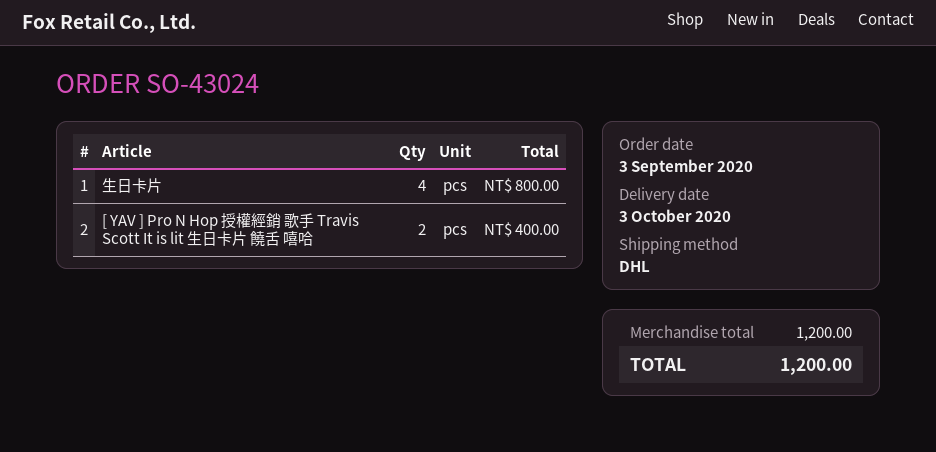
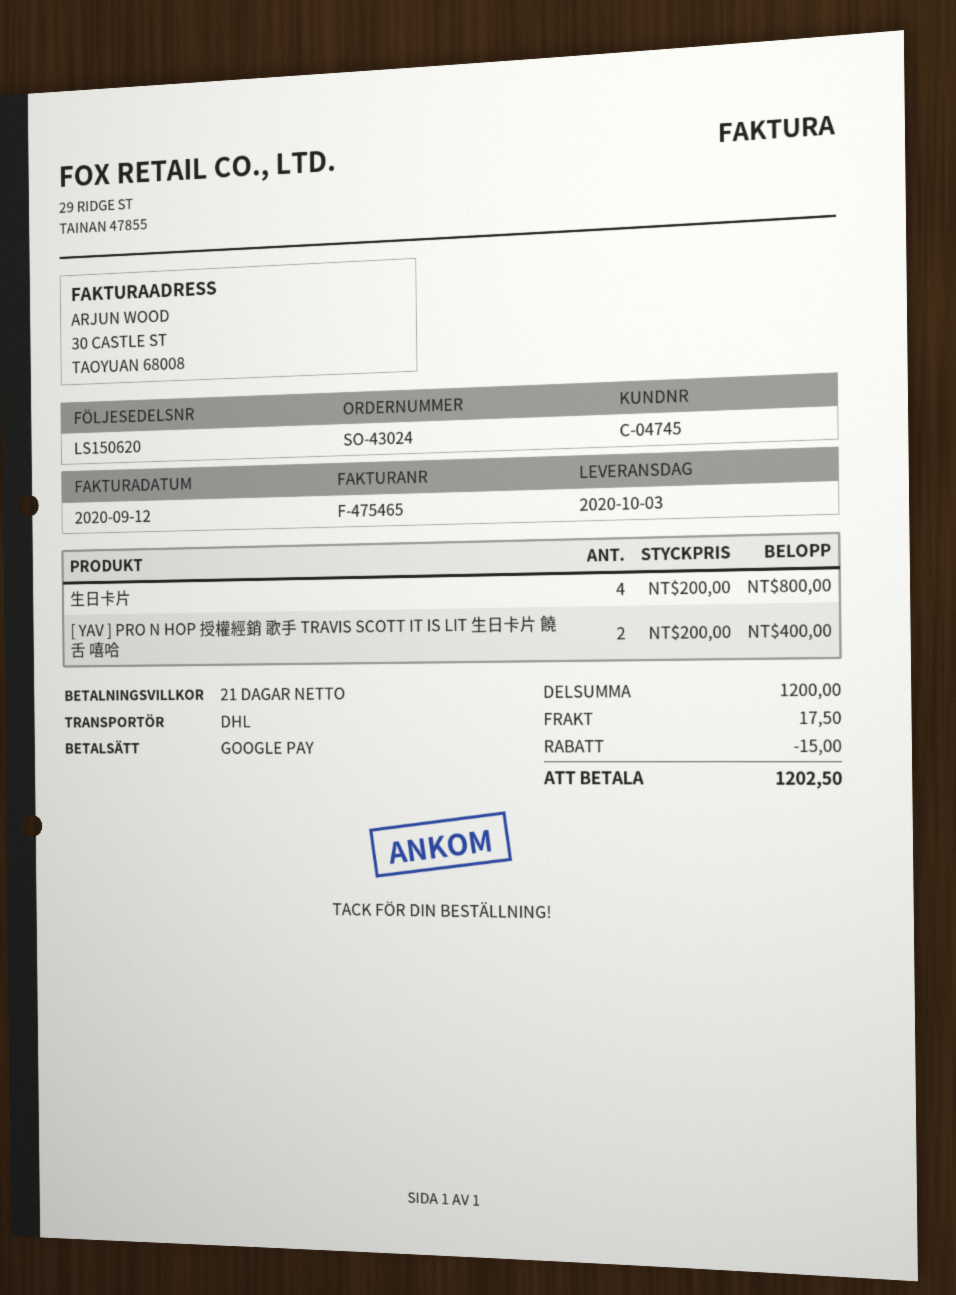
discount: none -> 15.00
shipping: none -> 17.50
total: 1200.00 -> 1202.50

